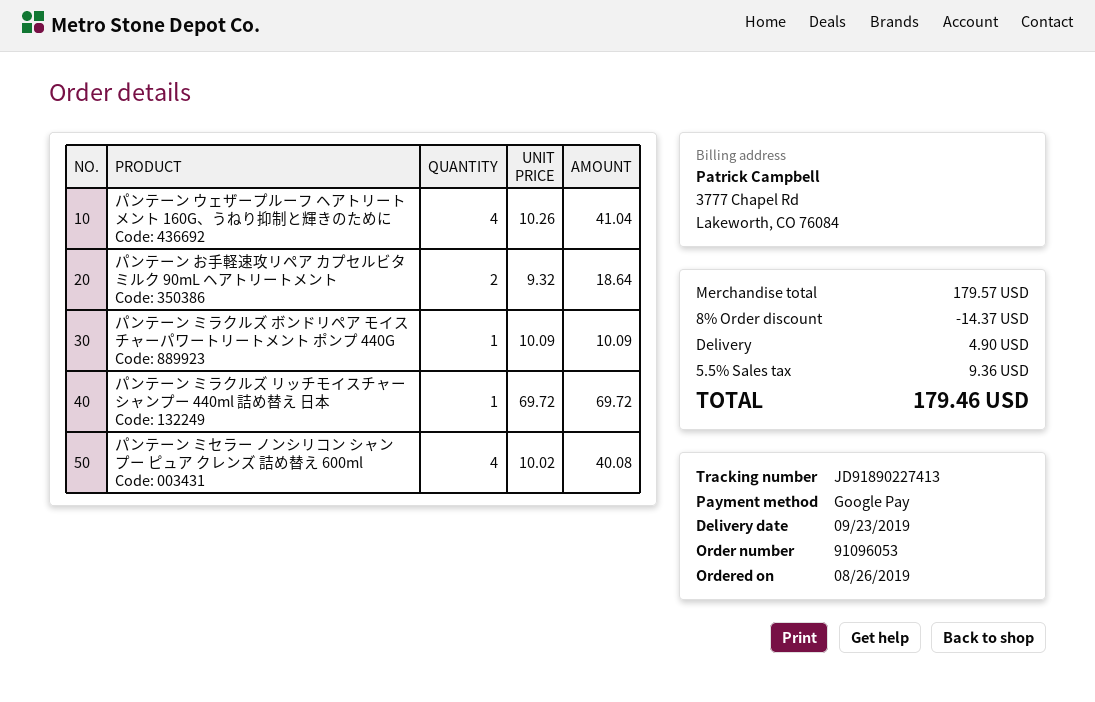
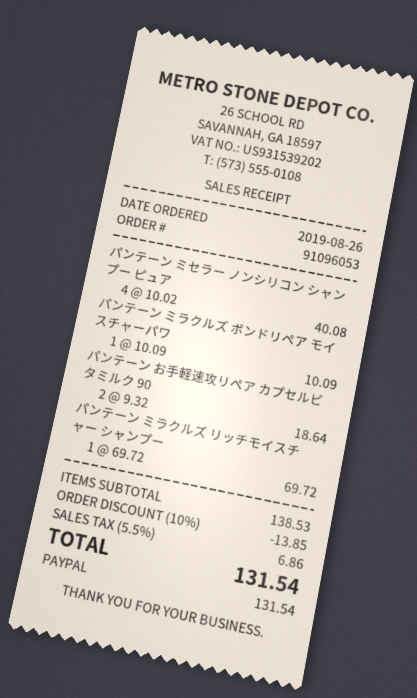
payment method: Google Pay -> PayPal
パンテーン ウェザープルーフ ヘアトリートメント 160G、うねり抑制と輝きのために: 4 x 10.26 = 41.04 -> none
subtotal: 179.57 -> 138.53
discount: 8% = 14.37 -> 10% = 13.85
shipping: 4.90 -> none
tax: 5.5% = 9.36 -> 5.5% = 6.86
total: 179.46 -> 131.54

